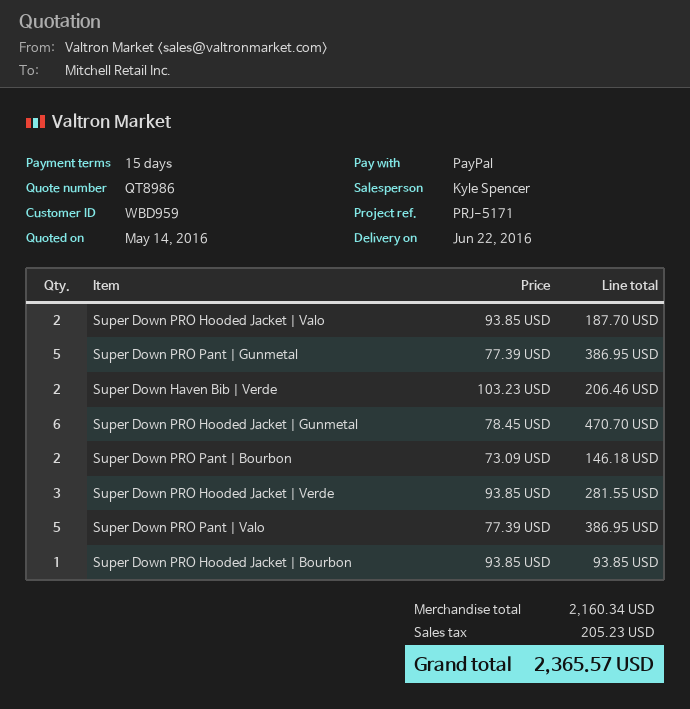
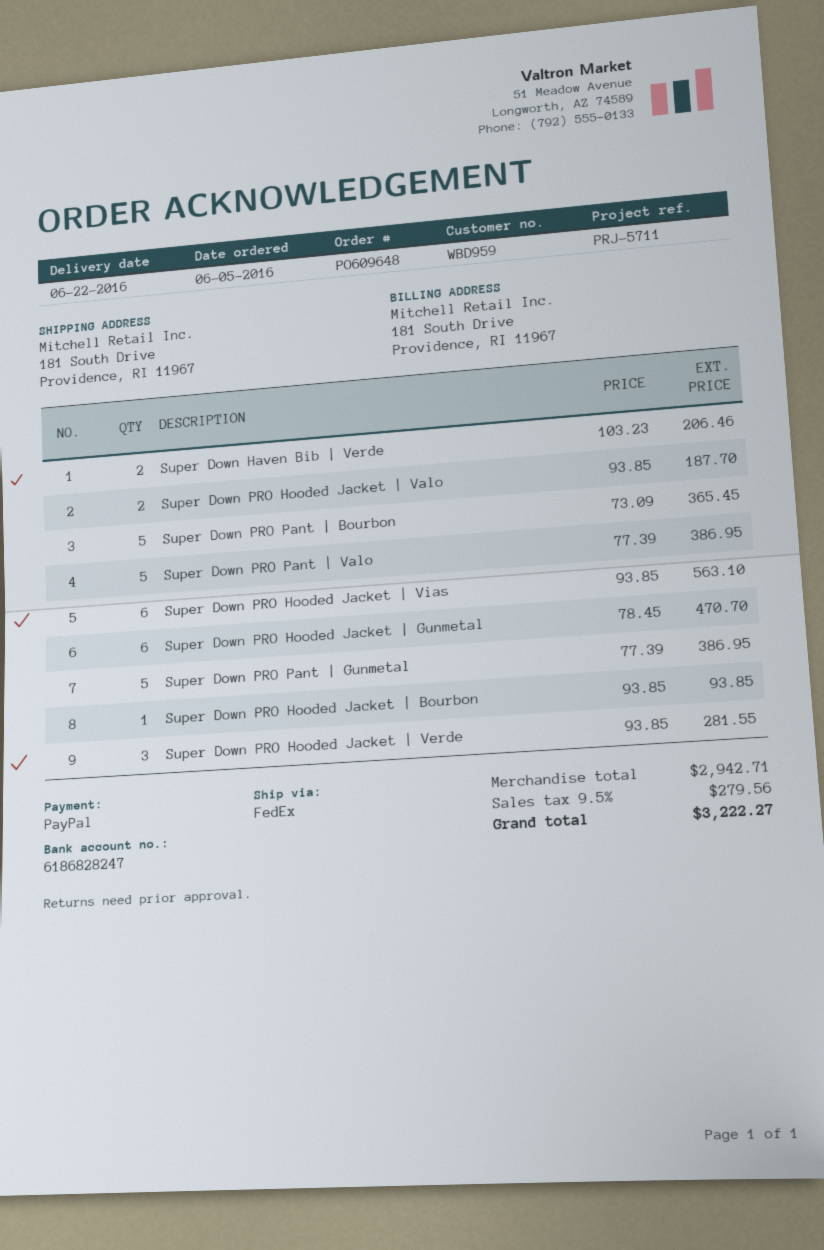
reference: PRJ-5171 -> PRJ-5711
Super Down PRO Pant | Bourbon: 2 x 73.09 = 146.18 -> 5 x 73.09 = 365.45
Super Down PRO Hooded Jacket | Vias: none -> 6 x 93.85 = 563.10
subtotal: 2160.34 -> 2942.71
tax: 205.23 -> 279.56
total: 2365.57 -> 3222.27

